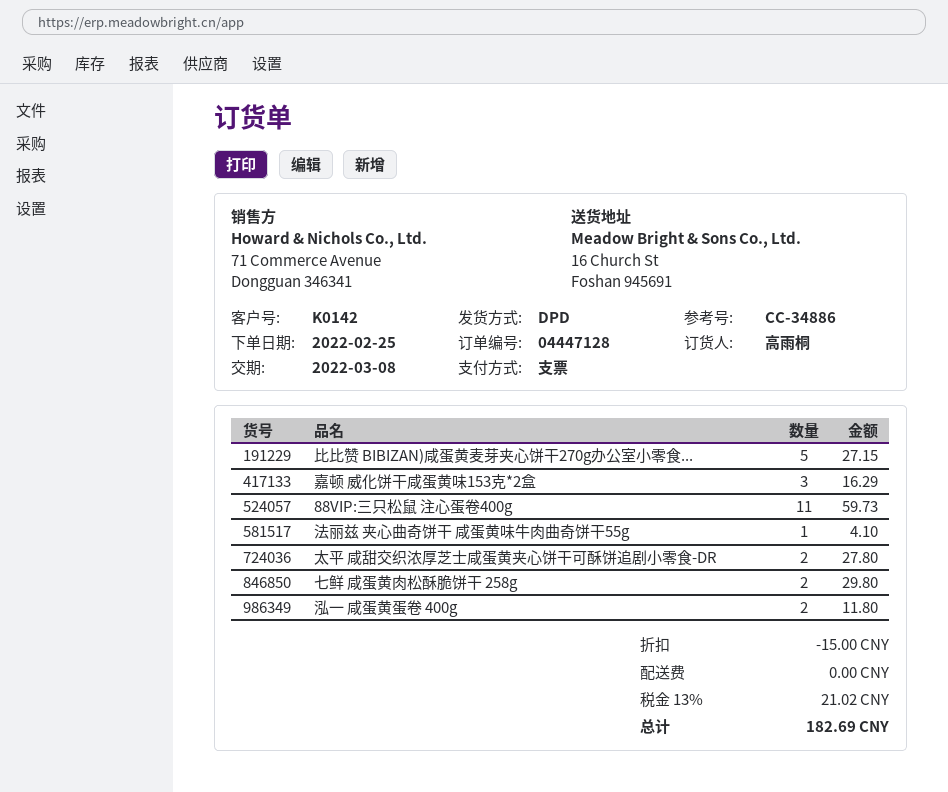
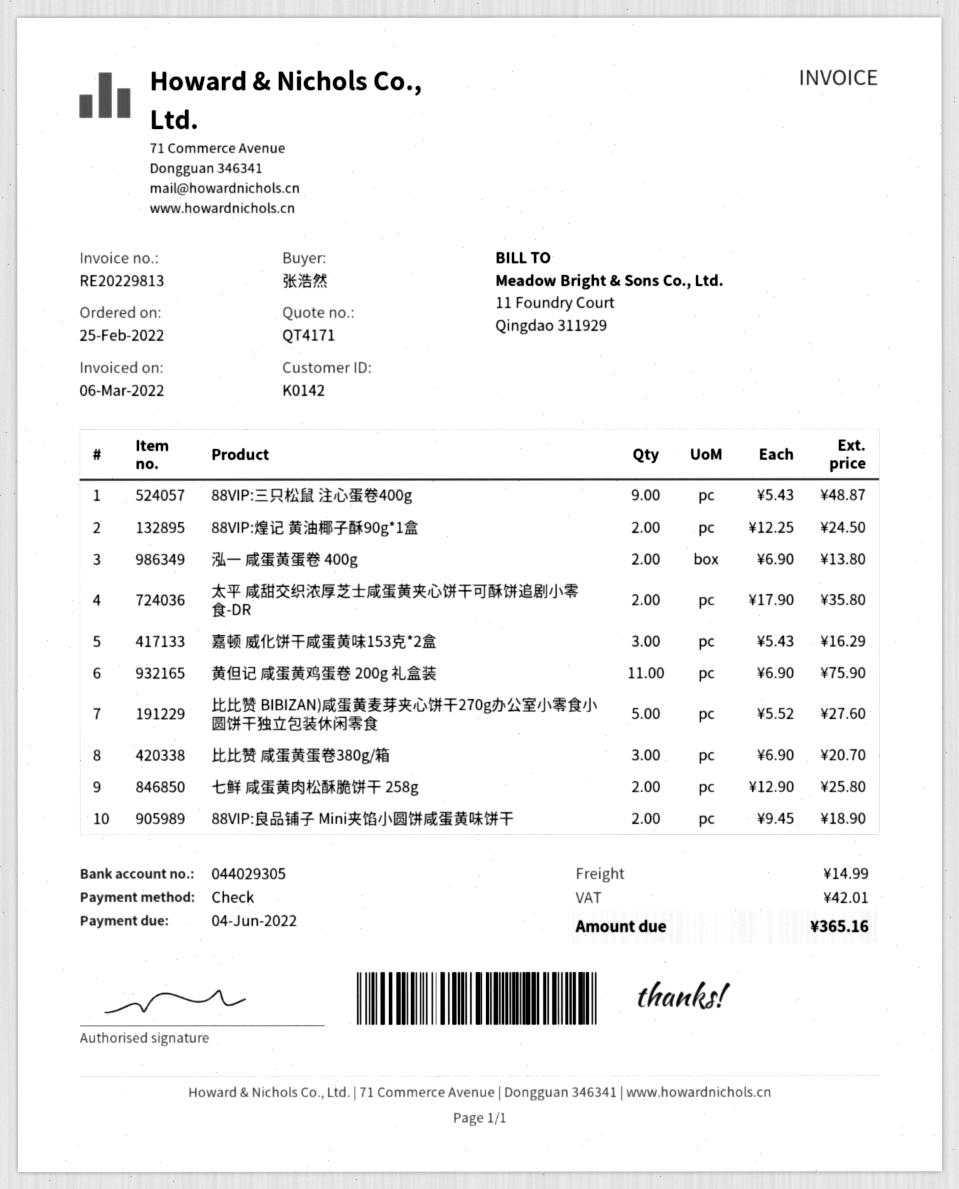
ordered by: 高雨桐 -> 张浩然
比比赞 BIBIZAN)咸蛋黄麦芽夹心饼干270g办公室小零食...: 5 for 27.15 -> 5 for 27.60
88VIP:三只松鼠 注心蛋卷400g: 11 for 59.73 -> 9 for 48.87
法丽兹 夹心曲奇饼干 咸蛋黄味牛肉曲奇饼干55g: 1 for 4.10 -> none
太平 咸甜交织浓厚芝士咸蛋黄夹心饼干可酥饼追剧小零食-DR: 2 for 27.80 -> 2 for 35.80
七鲜 咸蛋黄肉松酥脆饼干 258g: 2 for 29.80 -> 2 for 25.80
泓一 咸蛋黄蛋卷 400g: 2 for 11.80 -> 2 for 13.80
88VIP:煌记 黄油椰子酥90g*1盒: none -> 2 for 24.50
黄但记 咸蛋黄鸡蛋卷 200g 礼盒装: none -> 11 for 75.90
比比赞 咸蛋黄蛋卷380g/箱: none -> 3 for 20.70
88VIP:良品铺子 Mini夹馅小圆饼咸蛋黄味饼干: none -> 2 for 18.90
discount: 15.00 -> none
shipping: 0.00 -> 14.99
tax: 21.02 -> 42.01
total: 182.69 -> 365.16

